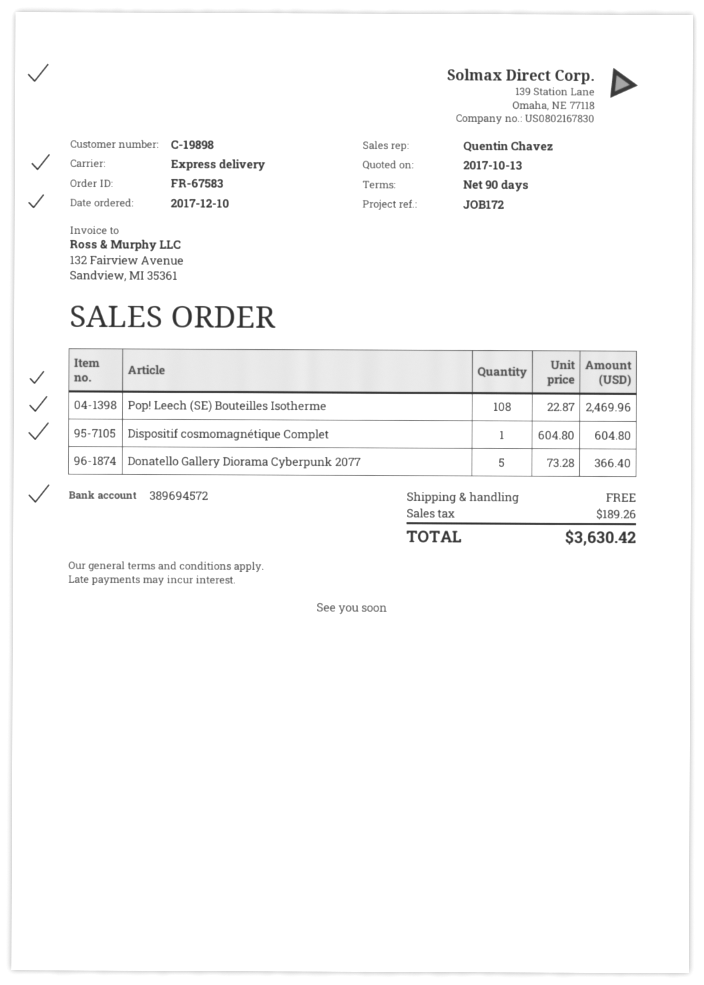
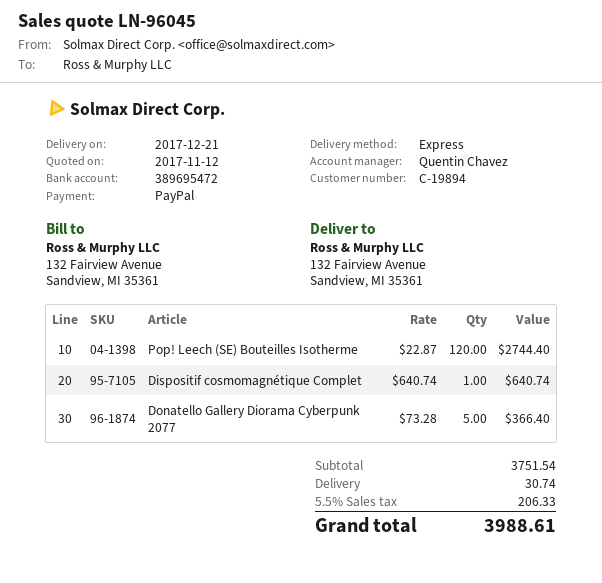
quote date: 2017-10-13 -> 2017-11-12
customer number: C-19898 -> C-19894
bank account: 389694572 -> 389695472
Pop! Leech (SE) Bouteilles Isotherme: 108 x 22.87 = 2469.96 -> 120 x 22.87 = 2744.40
Dispositif cosmomagnétique Complet: 1 x 604.80 = 604.80 -> 1 x 640.74 = 640.74
shipping: 0.00 -> 30.74
tax: 189.26 -> 206.33
total: 3630.42 -> 3988.61

